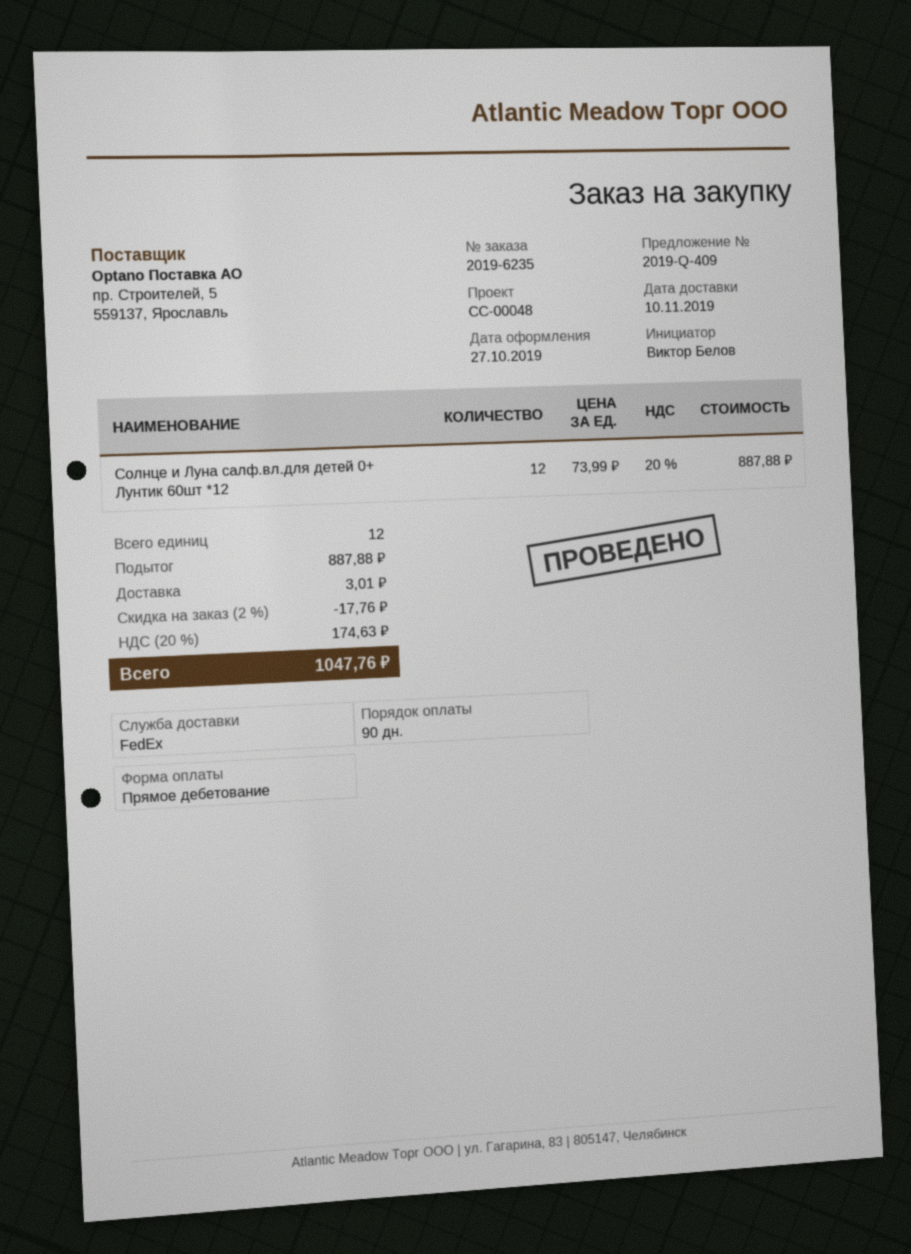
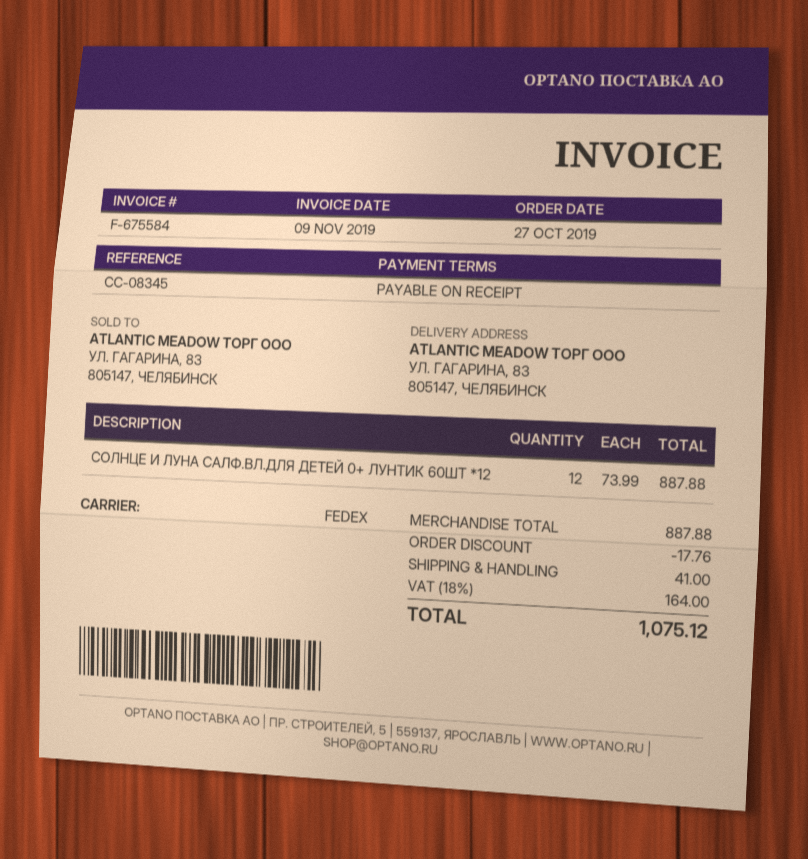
payment terms: 90 days -> on receipt
reference: CC-00048 -> CC-08345
shipping: 3.01 -> 41.00
tax: 20% = 174.63 -> 18% = 164.00
total: 1047.76 -> 1075.12

